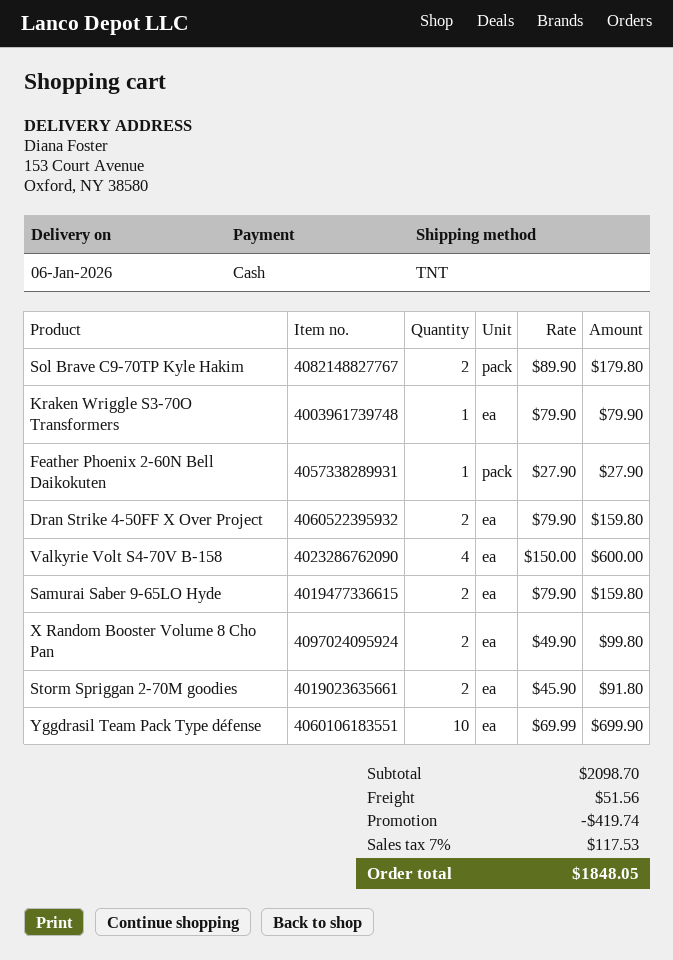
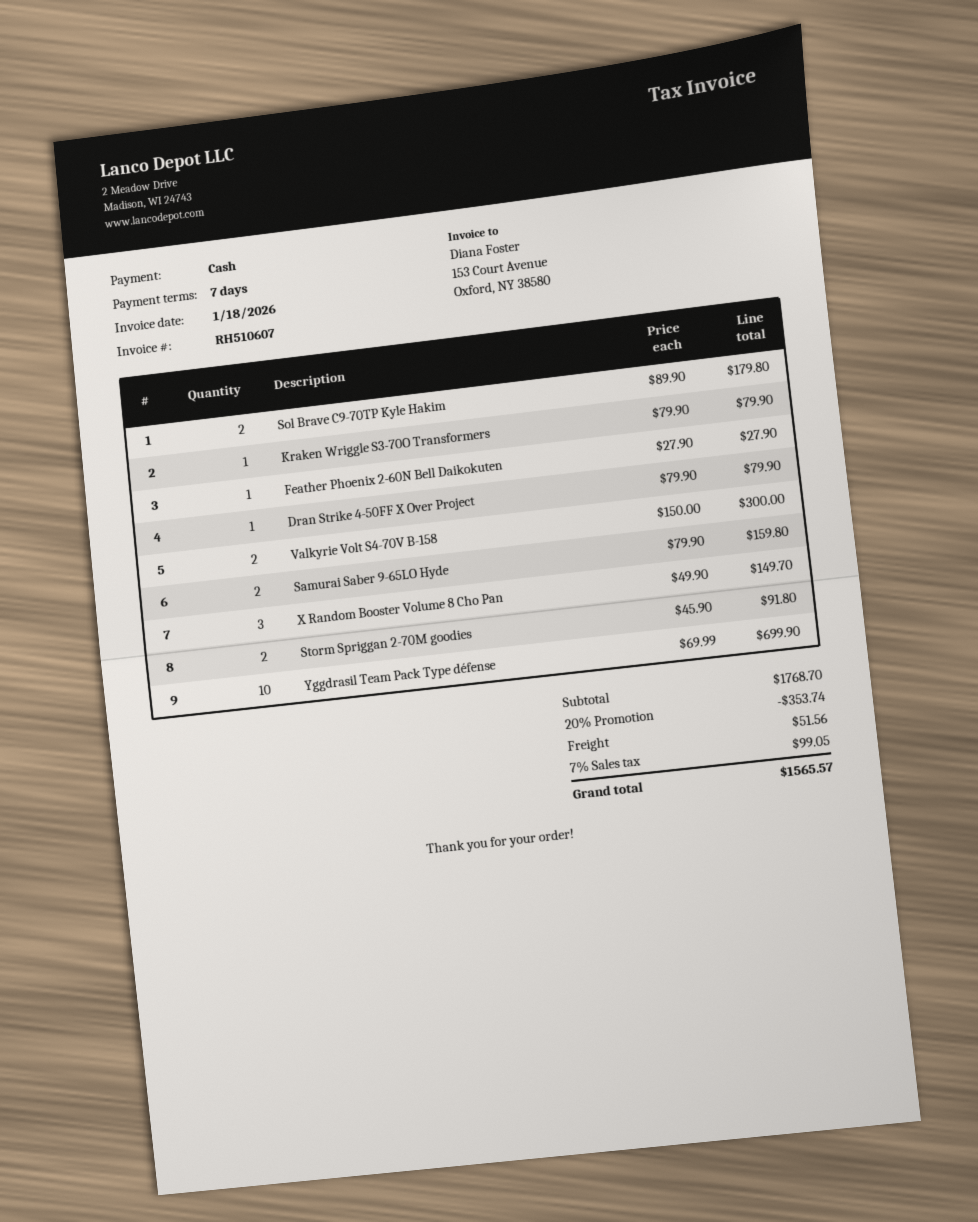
Dran Strike 4-50FF X Over Project: 2 x 79.90 = 159.80 -> 1 x 79.90 = 79.90
Valkyrie Volt S4-70V B-158: 4 x 150.00 = 600.00 -> 2 x 150.00 = 300.00
X Random Booster Volume 8 Cho Pan: 2 x 49.90 = 99.80 -> 3 x 49.90 = 149.70
subtotal: 2098.70 -> 1768.70
discount: 419.74 -> 353.74
tax: 7% = 117.53 -> 7% = 99.05
total: 1848.05 -> 1565.57

